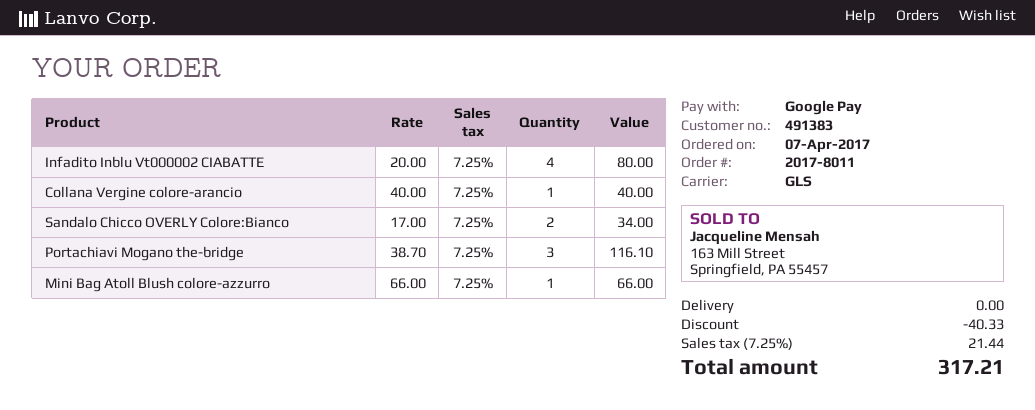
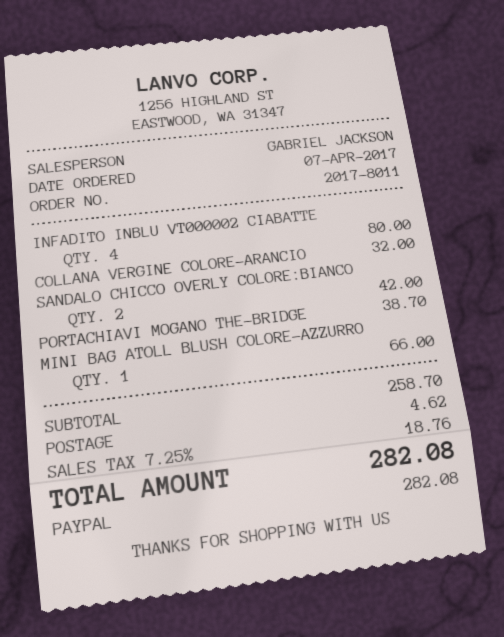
payment method: Google Pay -> PayPal
Collana Vergine colore-arancio: 1 for 40.00 -> 1 for 32.00
Sandalo Chicco OVERLY Colore:Bianco: 2 for 34.00 -> 2 for 42.00
Portachiavi Mogano the-bridge: 3 for 116.10 -> 1 for 38.70
discount: 40.33 -> none
shipping: 0.00 -> 4.62
tax: 7.25% = 21.44 -> 7.25% = 18.76
total: 317.21 -> 282.08

